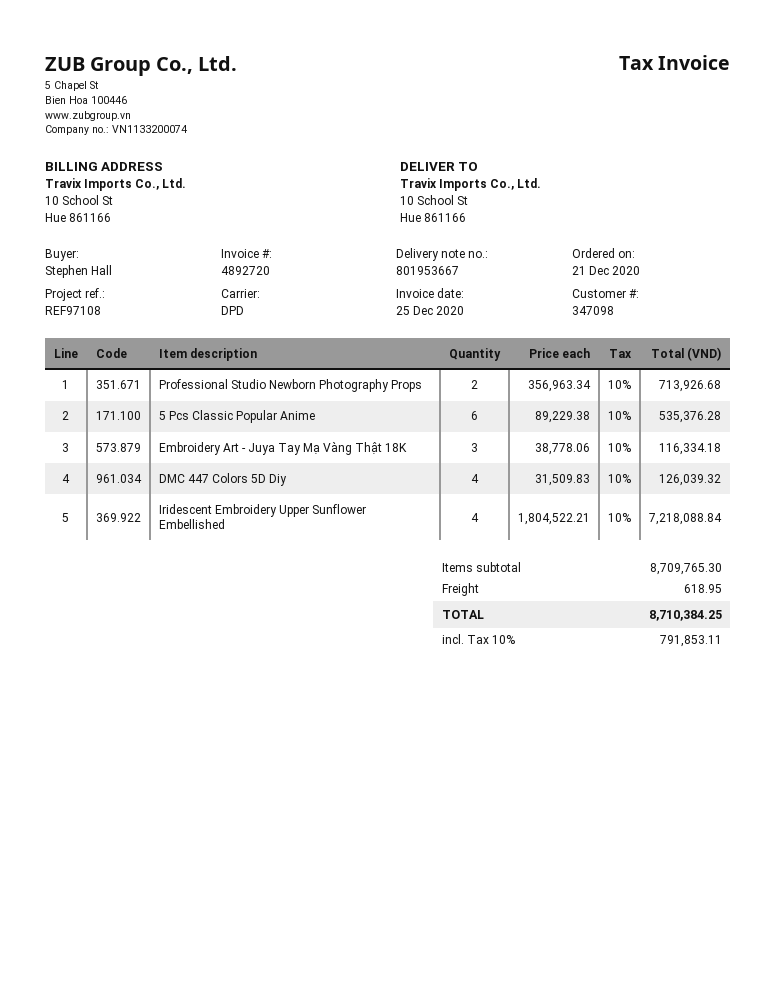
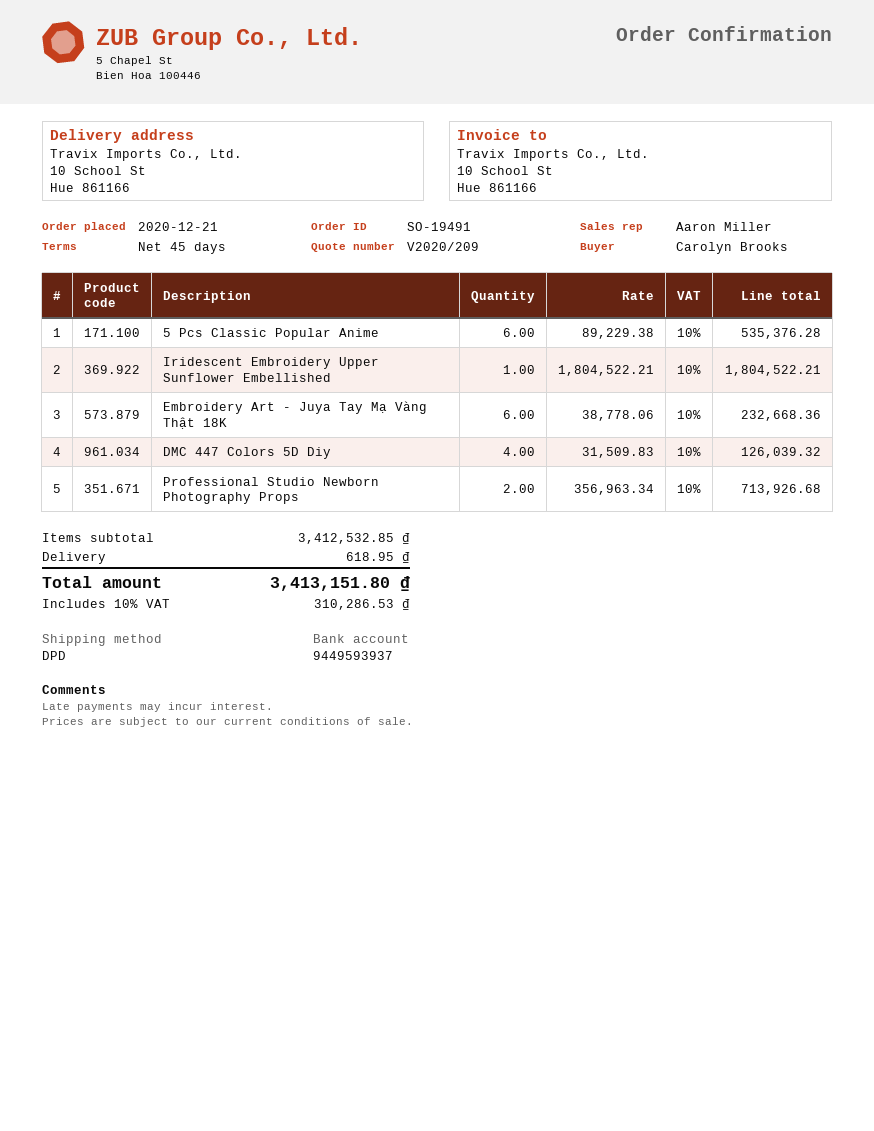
ordered by: Stephen Hall -> Carolyn Brooks
Embroidery Art - Juya Tay Mạ Vàng Thật 18K: 3 x 38778.06 = 116334.18 -> 6 x 38778.06 = 232668.36
Iridescent Embroidery Upper Sunflower Embellished: 4 x 1804522.21 = 7218088.84 -> 1 x 1804522.21 = 1804522.21
subtotal: 8709765.30 -> 3412532.85
tax: 10% = 791853.11 -> 10% = 310286.53
total: 8710384.25 -> 3413151.80

